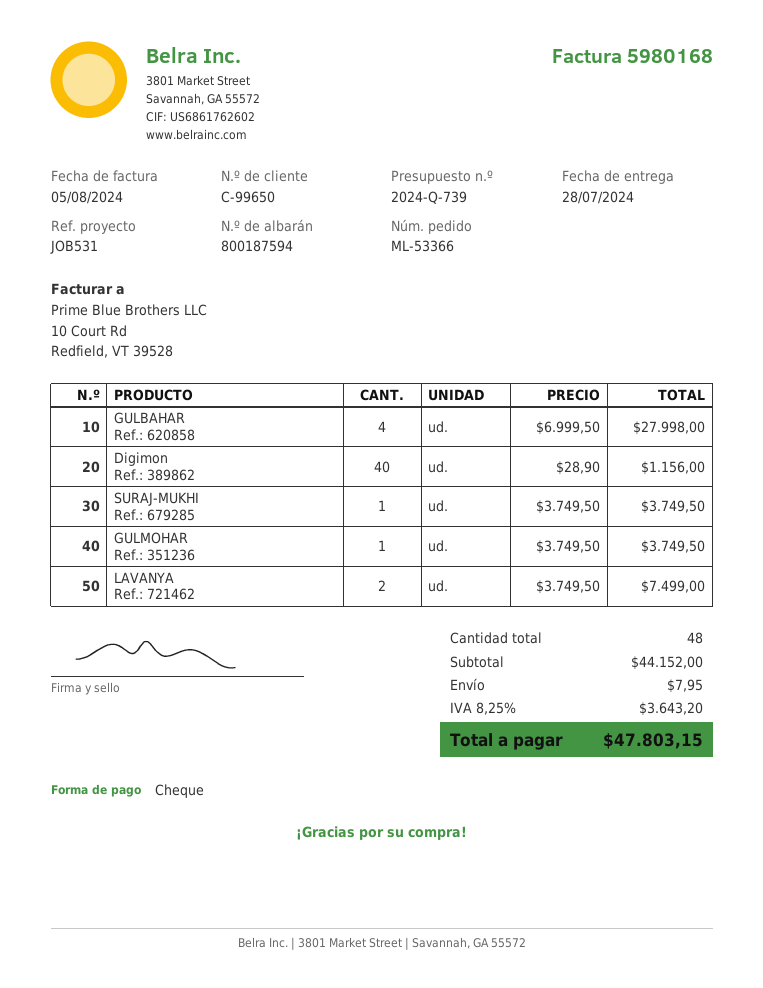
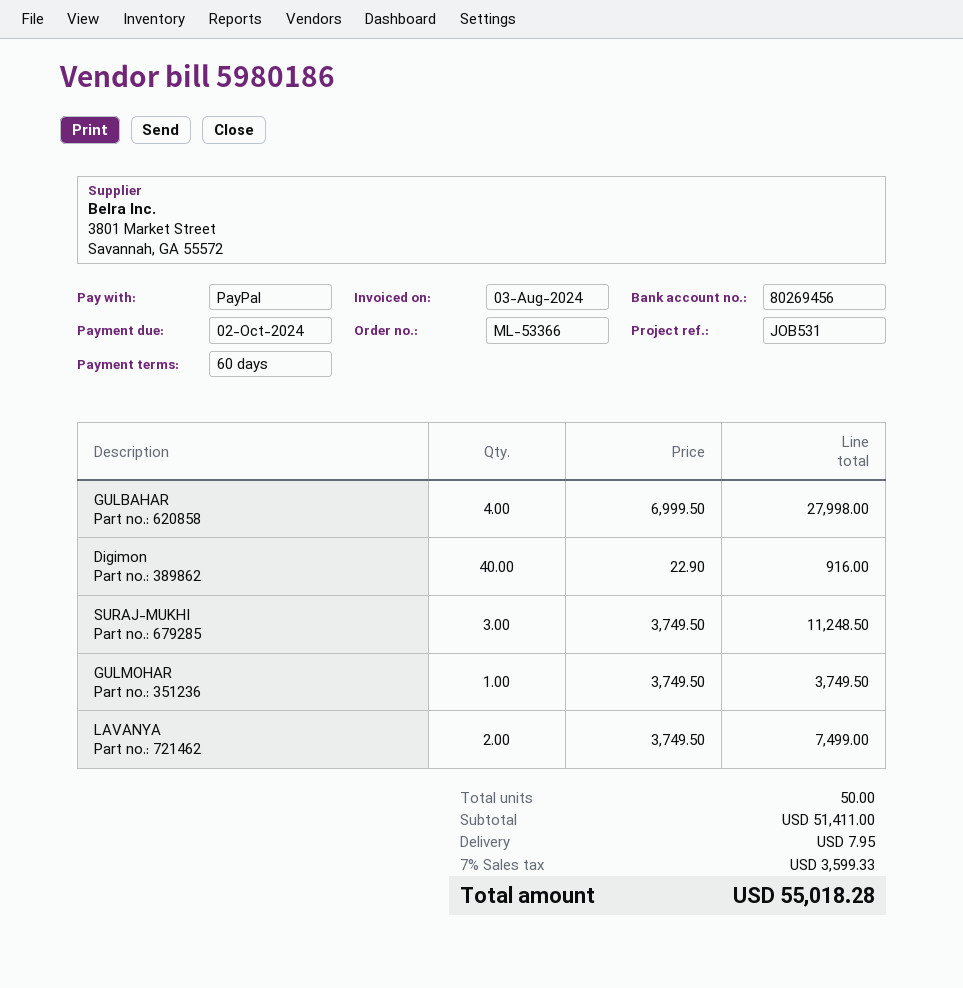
invoice number: 5980168 -> 5980186
invoice date: 2024-08-05 -> 2024-08-03
payment method: cheque -> PayPal
Digimon: 40 x 28.90 = 1156.00 -> 40 x 22.90 = 916.00
SURAJ-MUKHI: 1 x 3749.50 = 3749.50 -> 3 x 3749.50 = 11248.50
total quantity: 48 -> 50
subtotal: 44152.00 -> 51411.00
tax: 8.25% = 3643.20 -> 7% = 3599.33
total: 47803.15 -> 55018.28

